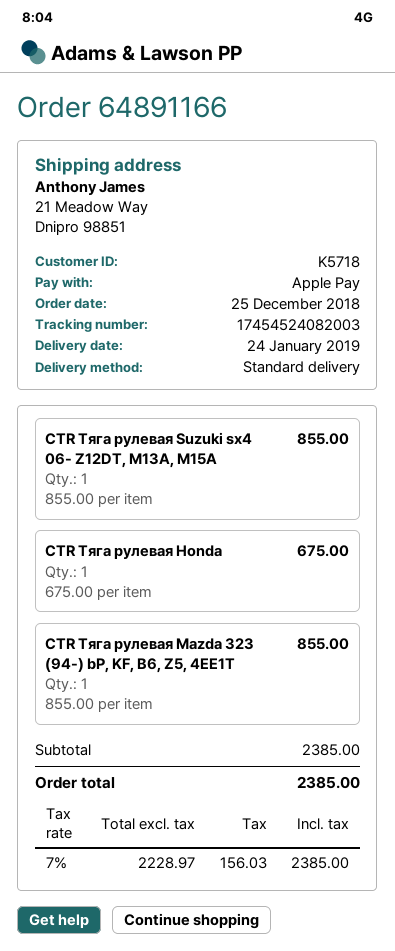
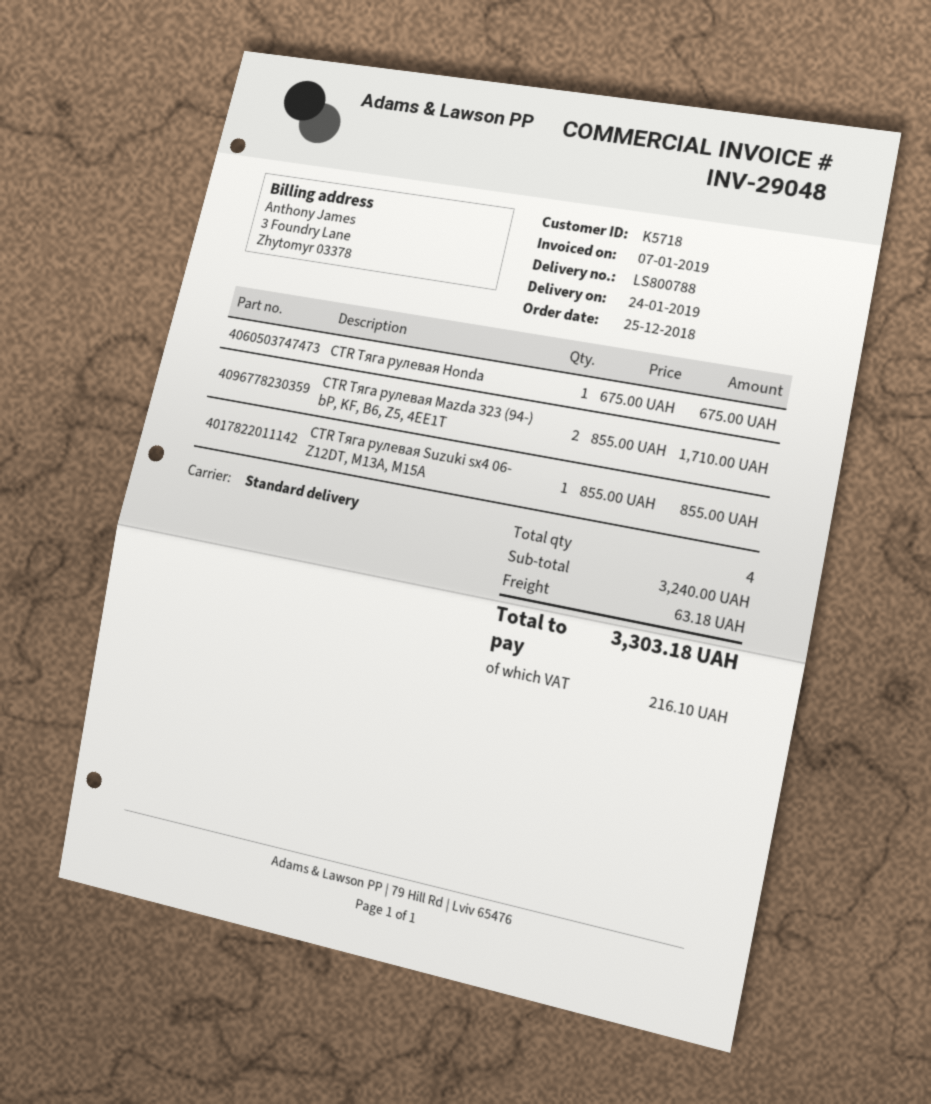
CTR Тяга рулевая Mazda 323 (94-) bP, KF, B6, Z5, 4EE1T: 1 x 855.00 = 855.00 -> 2 x 855.00 = 1710.00
subtotal: 2385.00 -> 3240.00
shipping: none -> 63.18
tax: 156.03 -> 216.10
total: 2385.00 -> 3303.18

